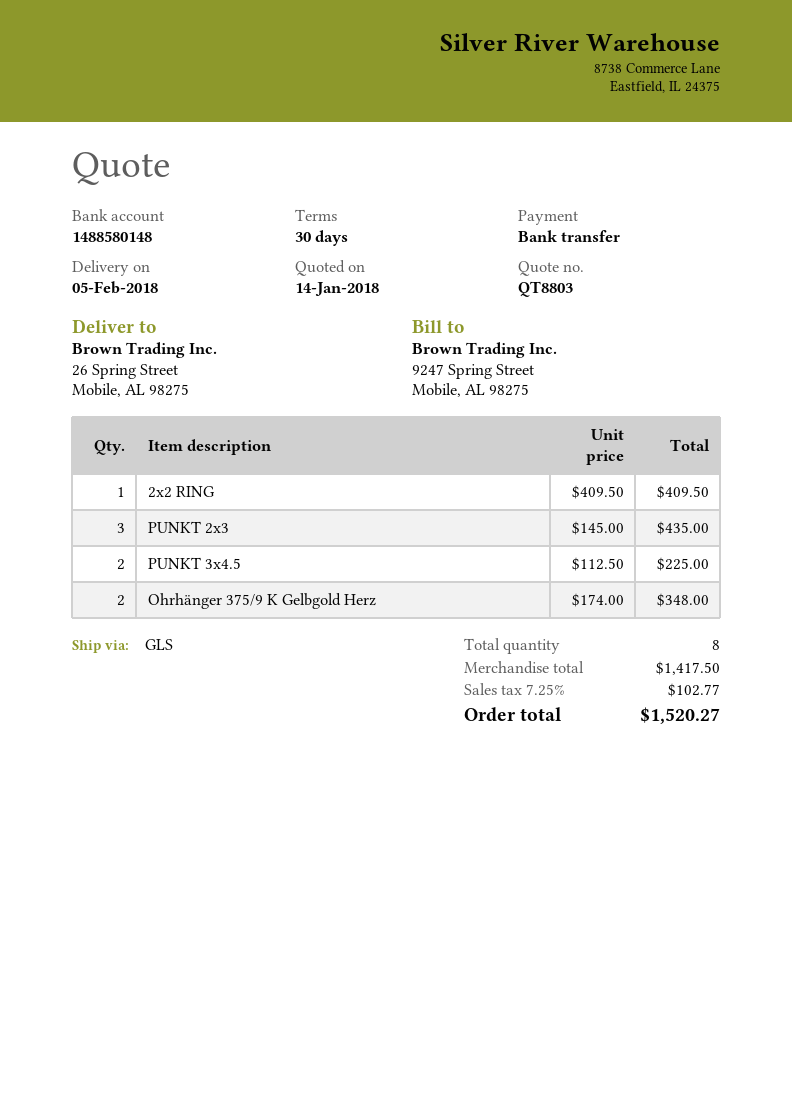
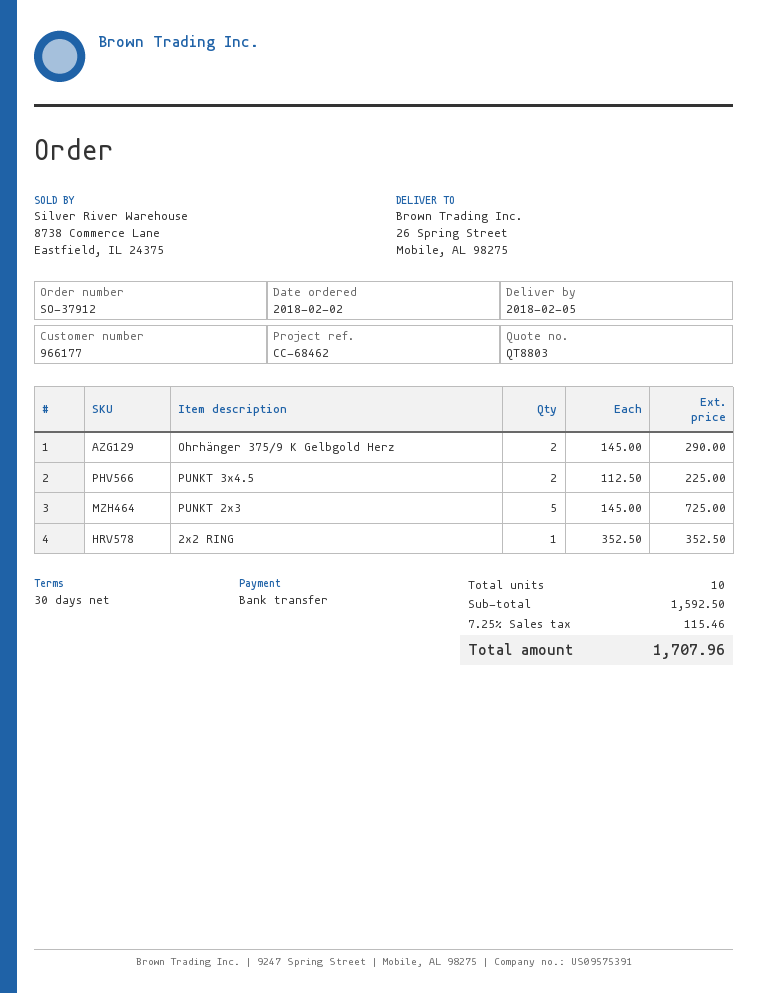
2x2 RING: 1 x 409.50 = 409.50 -> 1 x 352.50 = 352.50
PUNKT 2x3: 3 x 145.00 = 435.00 -> 5 x 145.00 = 725.00
Ohrhänger 375/9 K Gelbgold Herz: 2 x 174.00 = 348.00 -> 2 x 145.00 = 290.00
total quantity: 8 -> 10
subtotal: 1417.50 -> 1592.50
tax: 7.25% = 102.77 -> 7.25% = 115.46
total: 1520.27 -> 1707.96

